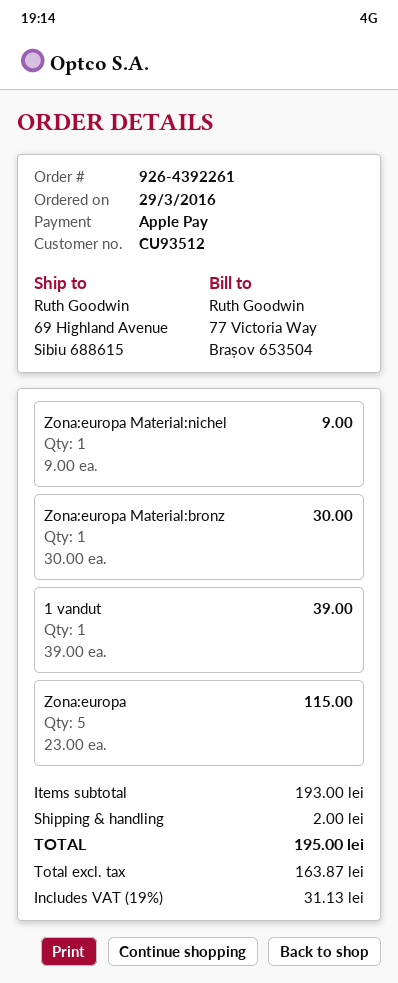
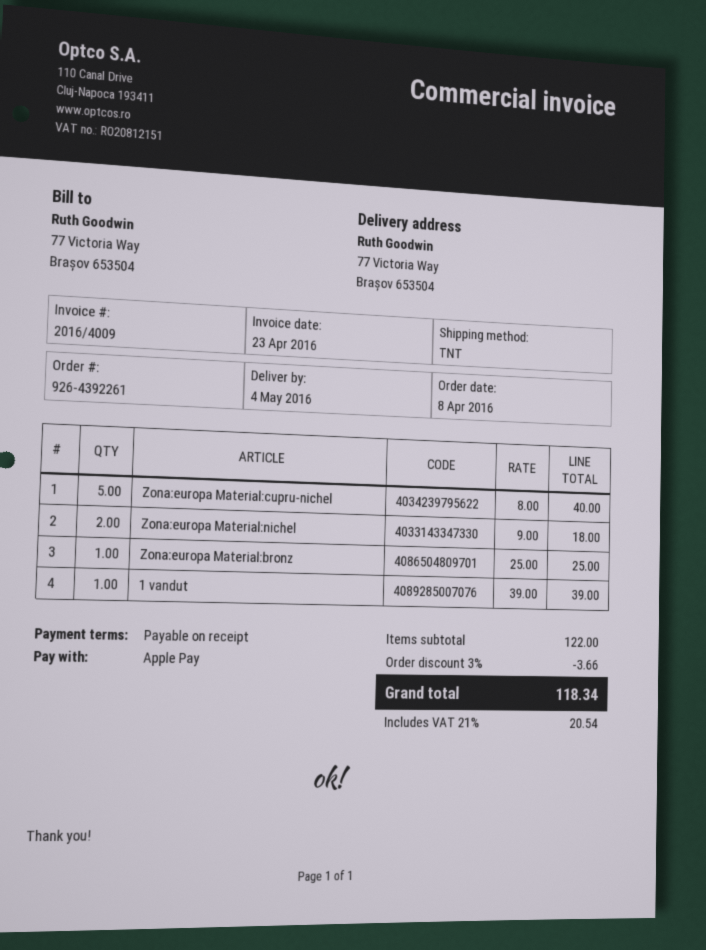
order date: 2016-03-29 -> 2016-04-08
ship to: 69 Highland Avenue, Sibiu 688615 -> 77 Victoria Way, Brașov 653504
Zona:europa Material:nichel: 1 x 9.00 = 9.00 -> 2 x 9.00 = 18.00
Zona:europa Material:bronz: 1 x 30.00 = 30.00 -> 1 x 25.00 = 25.00
Zona:europa: 5 x 23.00 = 115.00 -> none
Zona:europa Material:cupru-nichel: none -> 5 x 8.00 = 40.00
subtotal: 193.00 -> 122.00
discount: none -> 3% = 3.66
shipping: 2.00 -> none
tax: 19% = 31.13 -> 21% = 20.54
total: 195.00 -> 118.34

